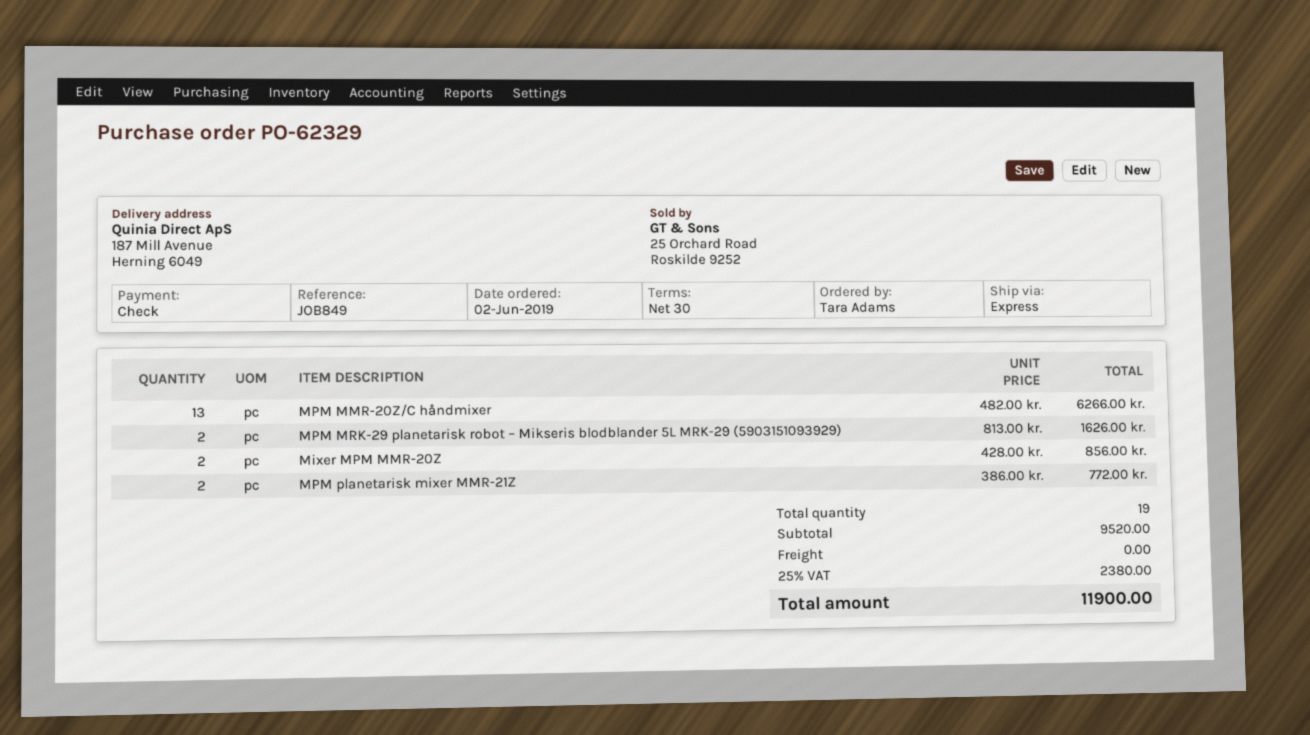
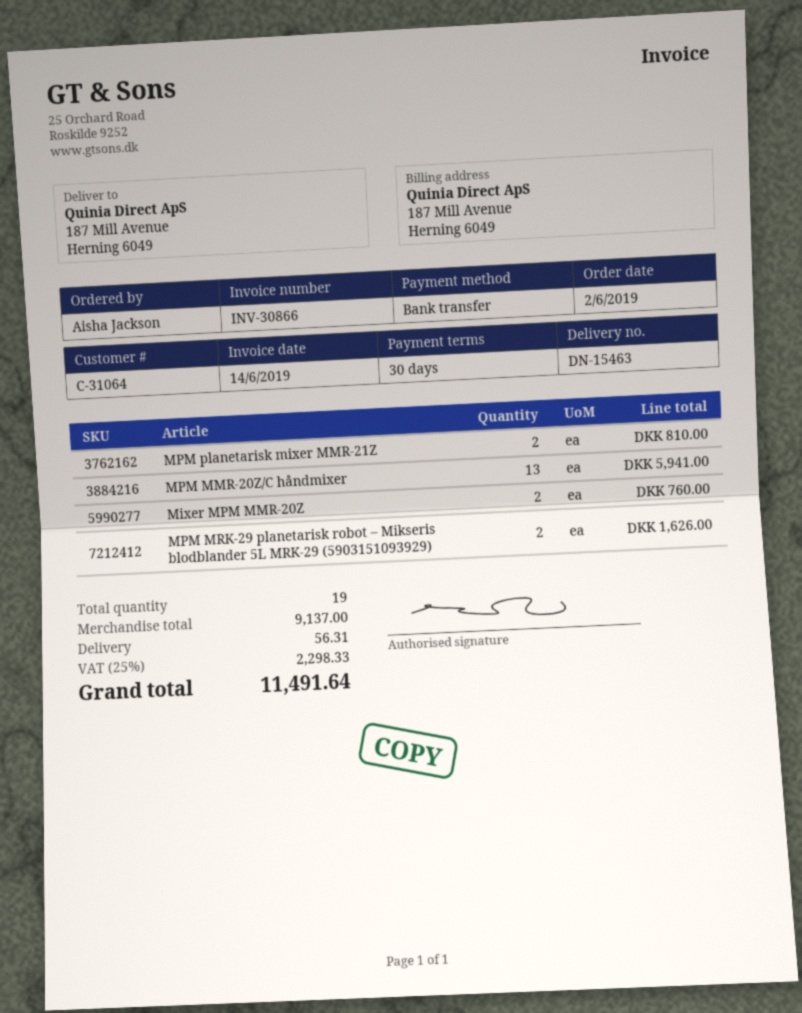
ordered by: Tara Adams -> Aisha Jackson
payment method: cheque -> bank transfer
MPM MMR-20Z/C håndmixer: 13 for 6266.00 -> 13 for 5941.00
Mixer MPM MMR-20Z: 2 for 856.00 -> 2 for 760.00
MPM planetarisk mixer MMR-21Z: 2 for 772.00 -> 2 for 810.00
subtotal: 9520.00 -> 9137.00
shipping: 0.00 -> 56.31
tax: 25% = 2380.00 -> 25% = 2298.33
total: 11900.00 -> 11491.64

